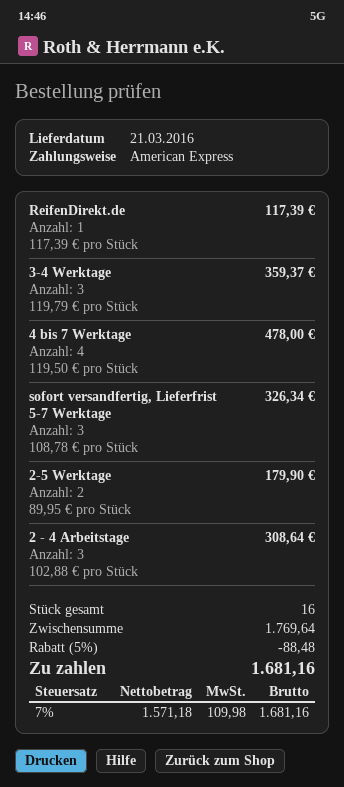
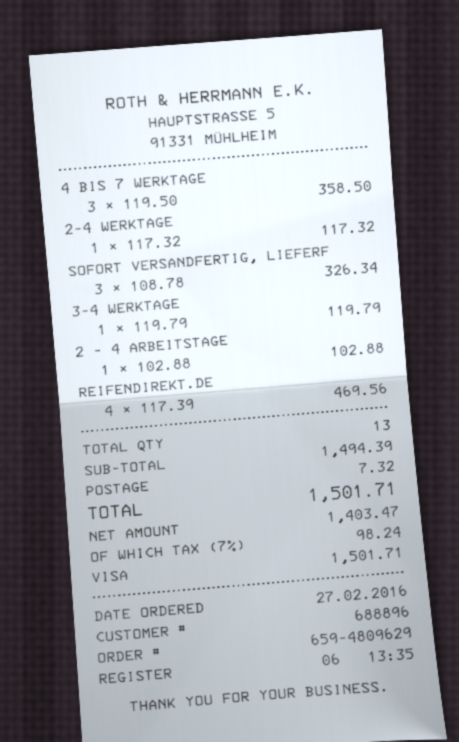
payment method: American Express -> Visa
ReifenDirekt.de: 1 x 117.39 = 117.39 -> 4 x 117.39 = 469.56
3-4 Werktage: 3 x 119.79 = 359.37 -> 1 x 119.79 = 119.79
4 bis 7 Werktage: 4 x 119.50 = 478.00 -> 3 x 119.50 = 358.50
2-5 Werktage: 2 x 89.95 = 179.90 -> none
2 - 4 Arbeitstage: 3 x 102.88 = 308.64 -> 1 x 102.88 = 102.88
2-4 WERKTAGE: none -> 1 x 117.32 = 117.32
total quantity: 16 -> 13
subtotal: 1769.64 -> 1494.39
discount: 5% = 88.48 -> none
shipping: none -> 7.32
net: 1571.18 -> 1403.47
tax: 7% = 109.98 -> 7% = 98.24
total: 1681.16 -> 1501.71

